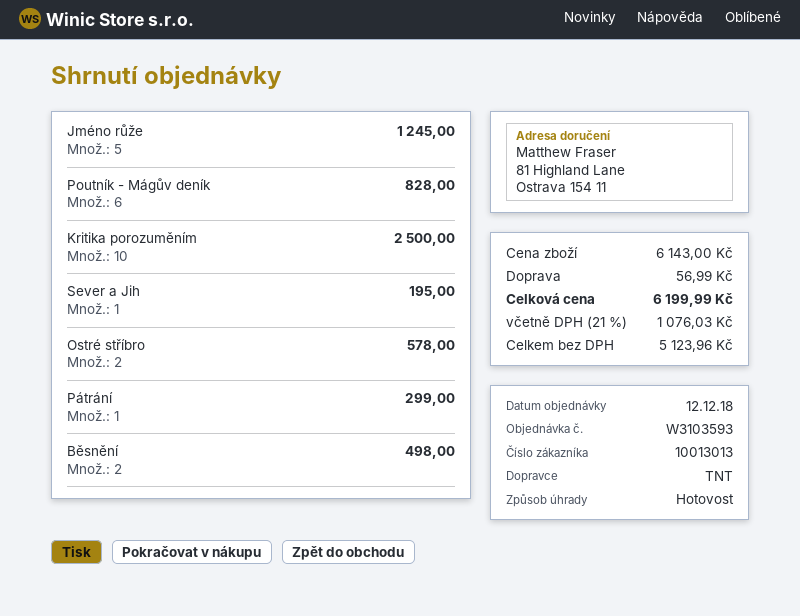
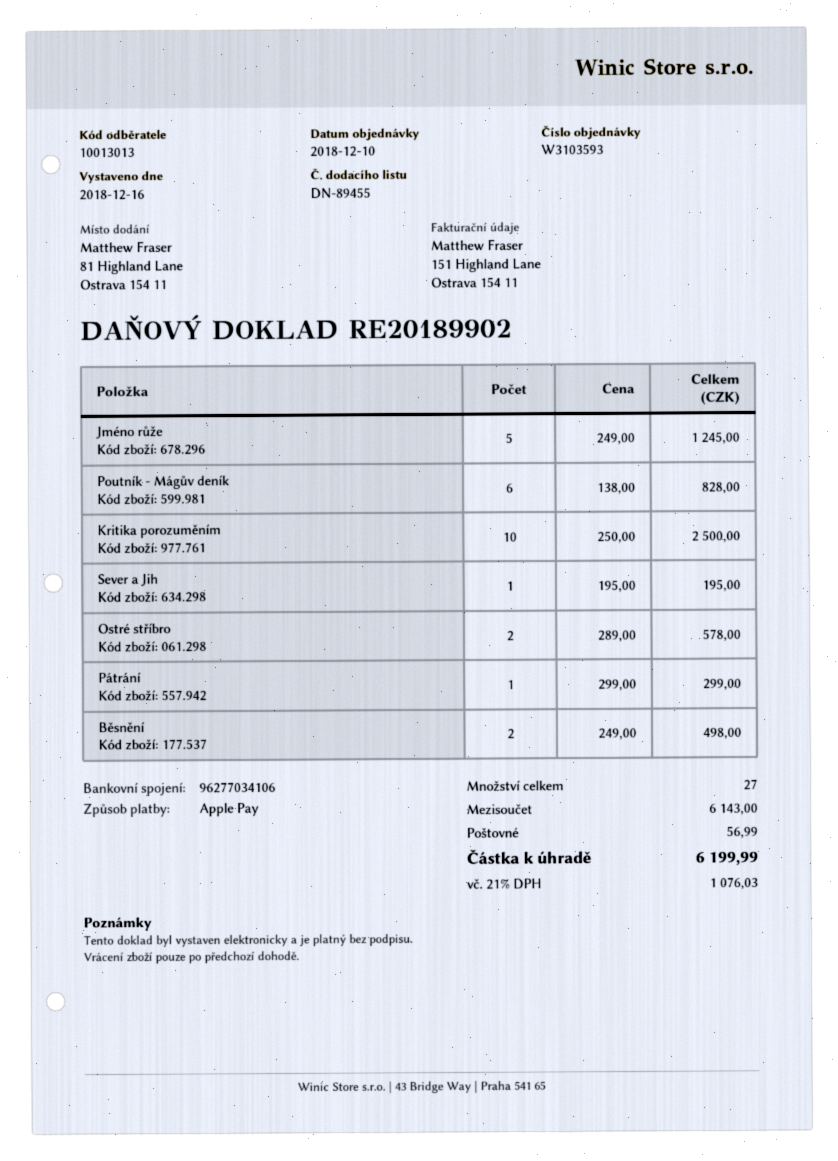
order date: 2018-12-12 -> 2018-12-10
payment method: cash -> Apple Pay

